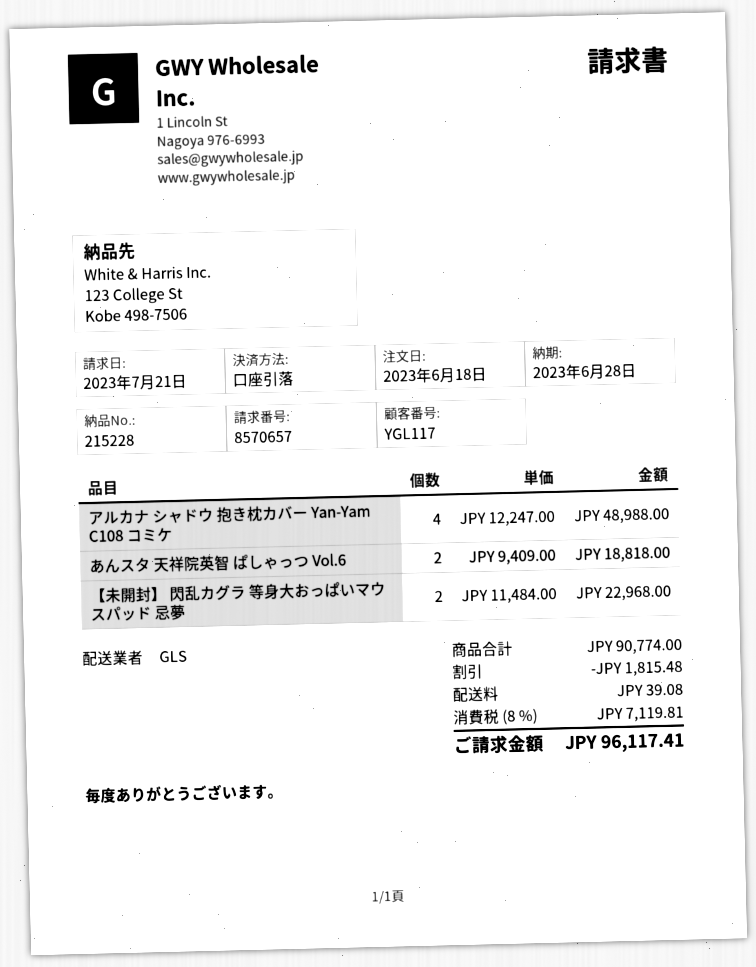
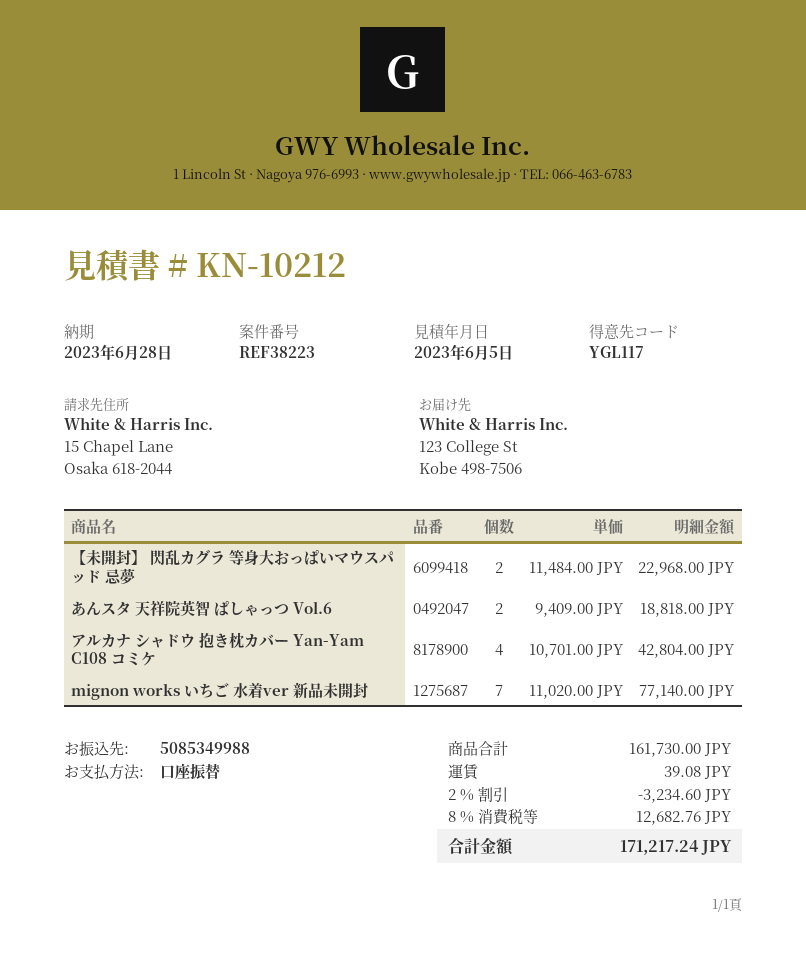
アルカナ シャドウ 抱き枕カバー Yan-Yam C108 コミケ: 4 x 12247.00 = 48988.00 -> 4 x 10701.00 = 42804.00
mignon works いちご 水着ver 新品未開封: none -> 7 x 11020.00 = 77140.00
subtotal: 90774.00 -> 161730.00
discount: 1815.48 -> 3234.60
tax: 8% = 7119.81 -> 8% = 12682.76
total: 96117.41 -> 171217.24

